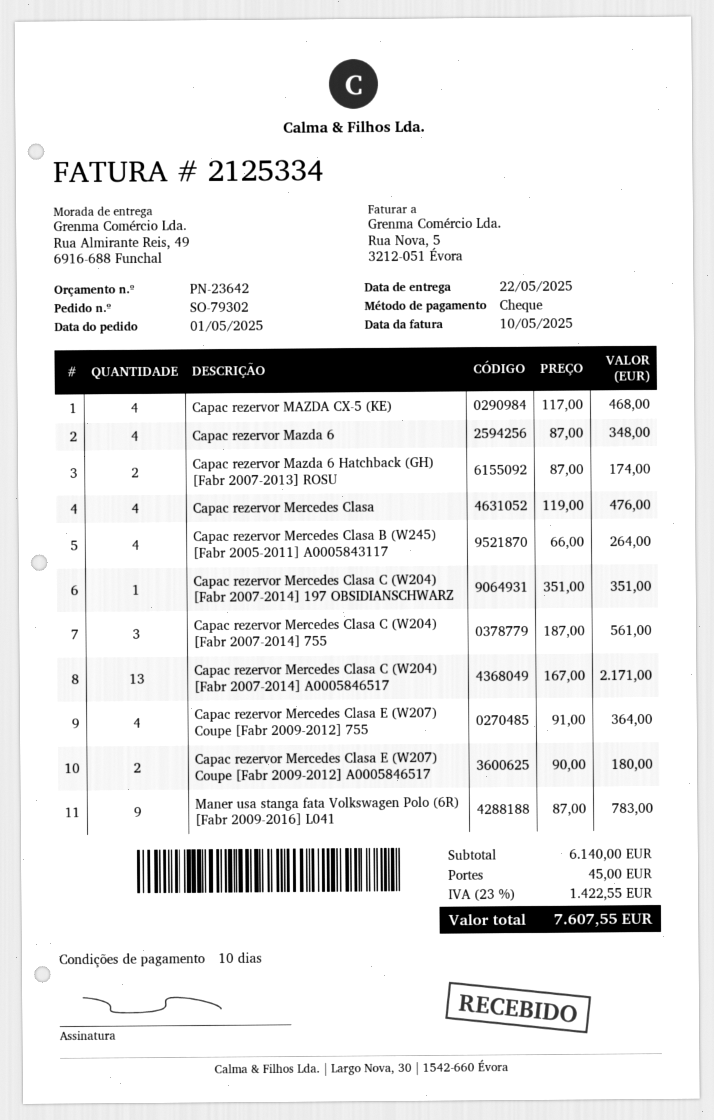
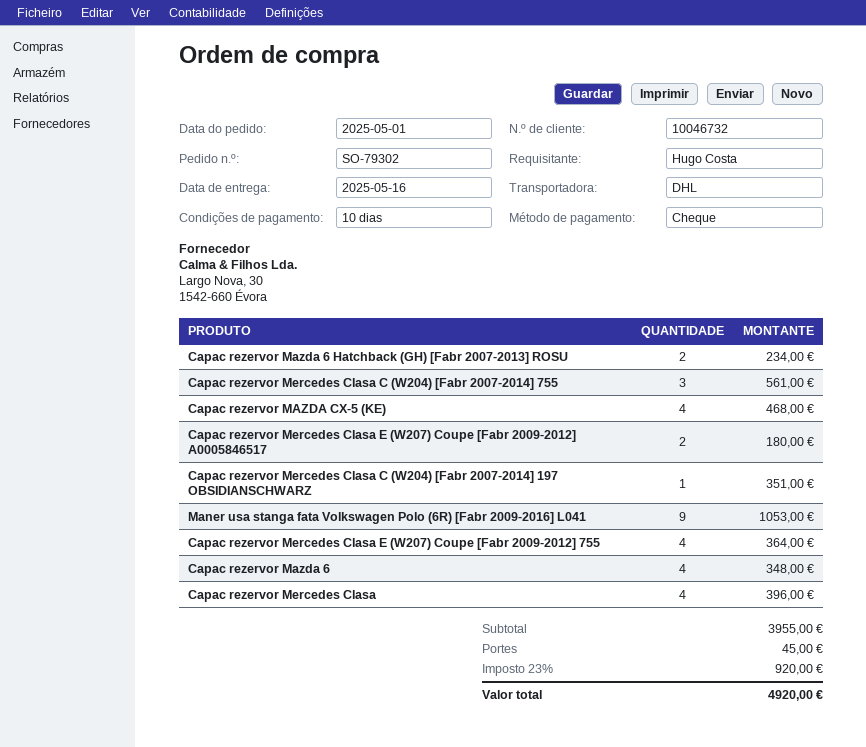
delivery date: 2025-05-22 -> 2025-05-16
Capac rezervor Mazda 6 Hatchback (GH) [Fabr 2007-2013] ROSU: 2 for 174.00 -> 2 for 234.00
Capac rezervor Mercedes Clasa: 4 for 476.00 -> 4 for 396.00
Capac rezervor Mercedes Clasa B (W245) [Fabr 2005-2011] A0005843117: 4 for 264.00 -> none
Capac rezervor Mercedes Clasa C (W204) [Fabr 2007-2014] A0005846517: 13 for 2171.00 -> none
Maner usa stanga fata Volkswagen Polo (6R) [Fabr 2009-2016] L041: 9 for 783.00 -> 9 for 1053.00
subtotal: 6140.00 -> 3955.00
tax: 23% = 1422.55 -> 23% = 920.00
total: 7607.55 -> 4920.00

